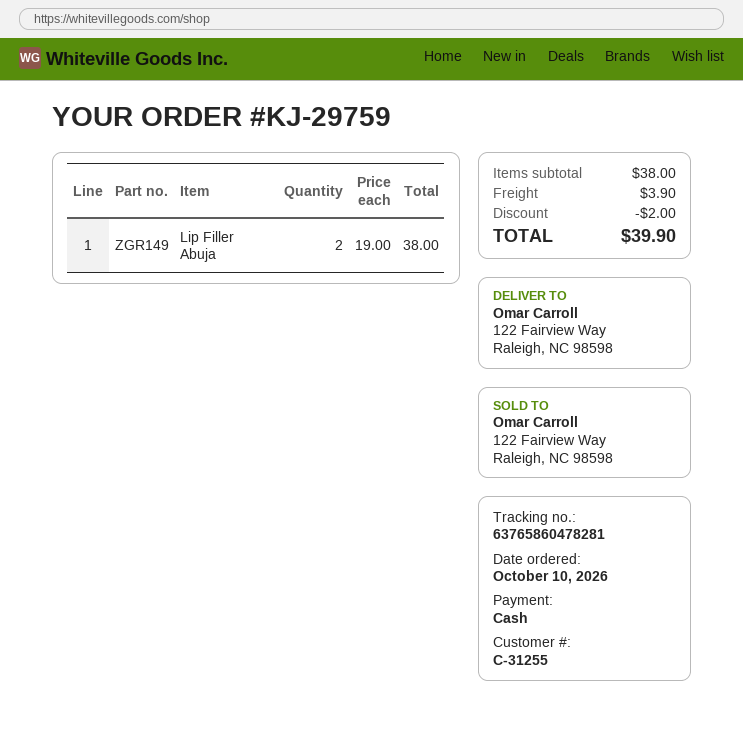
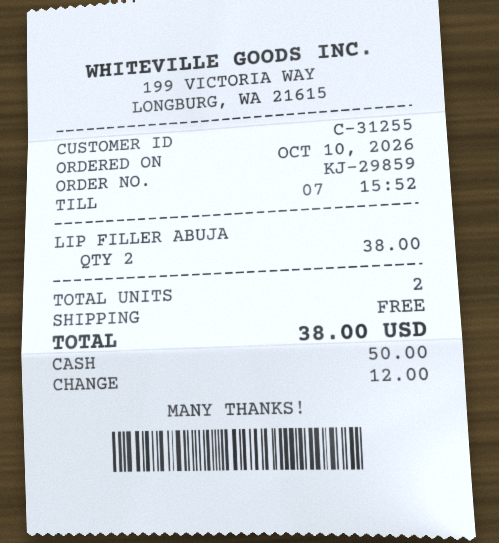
order number: KJ-29759 -> KJ-29859
discount: 2.00 -> none
shipping: 3.90 -> 0.00
total: 39.90 -> 38.00

